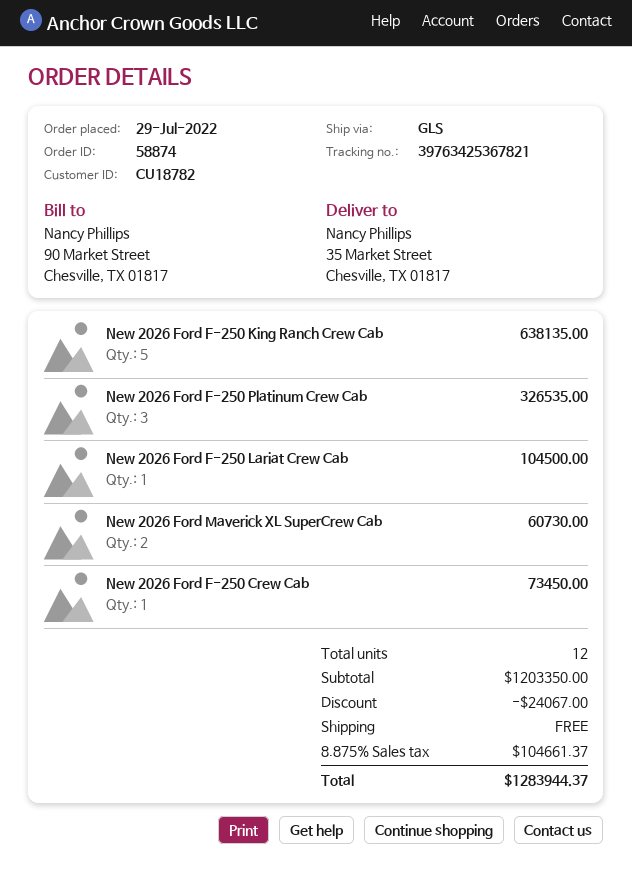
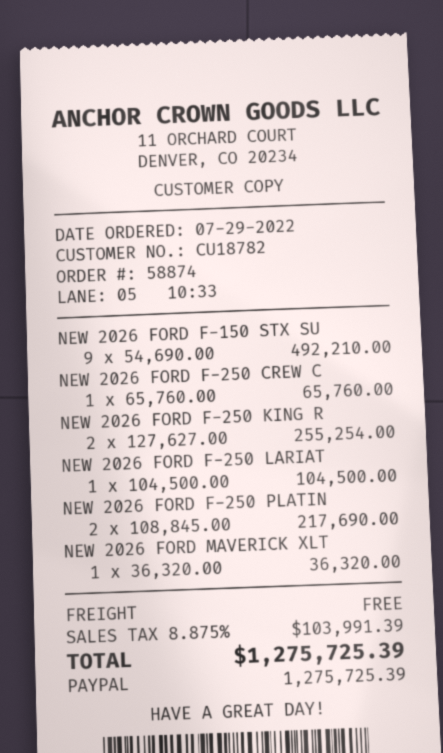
New 2026 Ford F-250 King Ranch Crew Cab: 5 for 638135.00 -> 2 for 255254.00
New 2026 Ford F-250 Platinum Crew Cab: 3 for 326535.00 -> 2 for 217690.00
New 2026 Ford Maverick XL SuperCrew Cab: 2 for 60730.00 -> none
New 2026 Ford F-250 Crew Cab: 1 for 73450.00 -> 1 for 65760.00
NEW 2026 FORD F-150 STX SU: none -> 9 for 492210.00
NEW 2026 FORD MAVERICK XLT: none -> 1 for 36320.00
discount: 24067.00 -> none
tax: 8.875% = 104661.37 -> 8.875% = 103991.39
total: 1283944.37 -> 1275725.39

